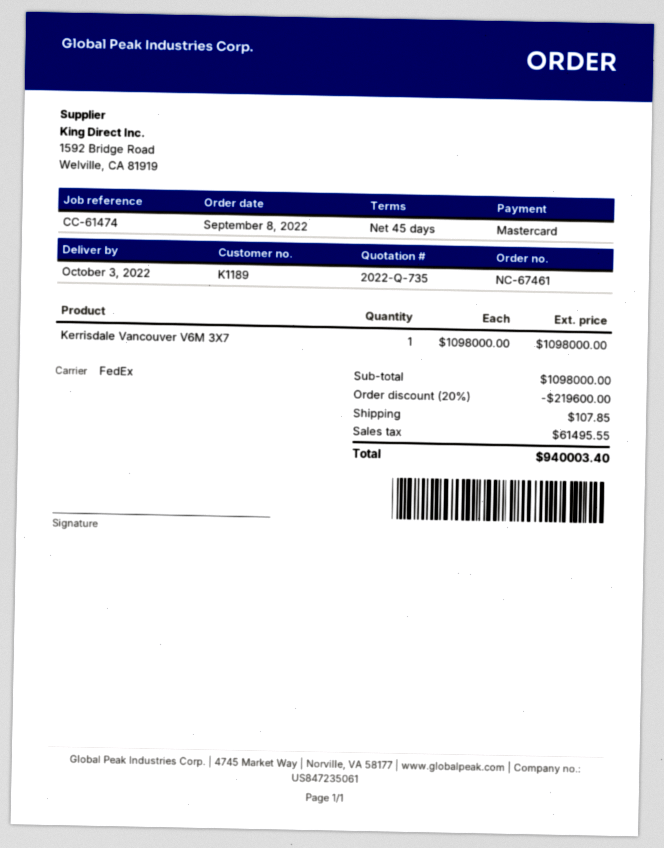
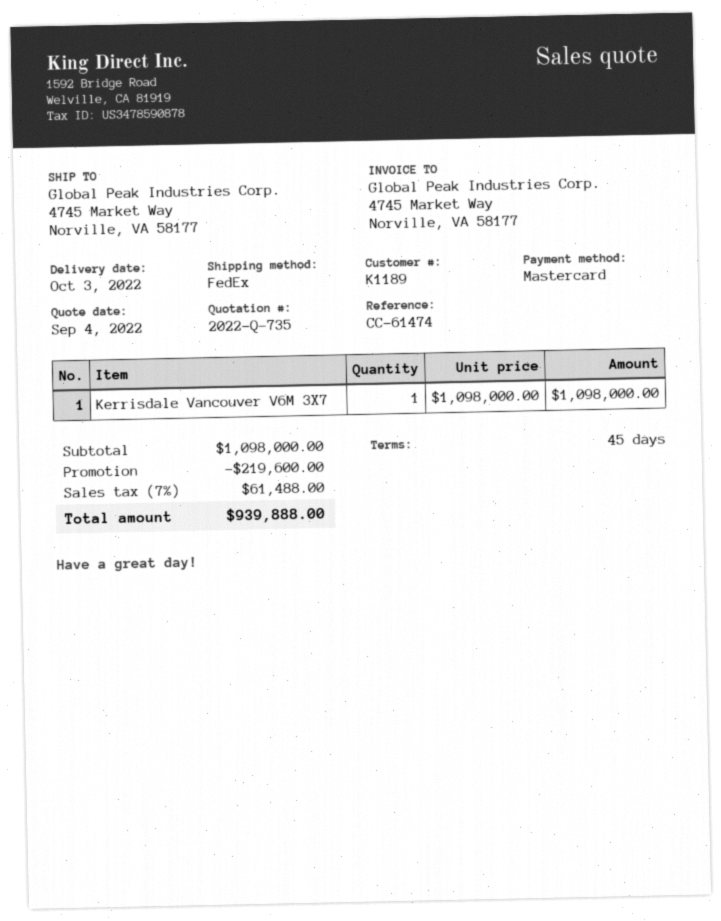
shipping: 107.85 -> none
tax: 61495.55 -> 61488.00
total: 940003.40 -> 939888.00

